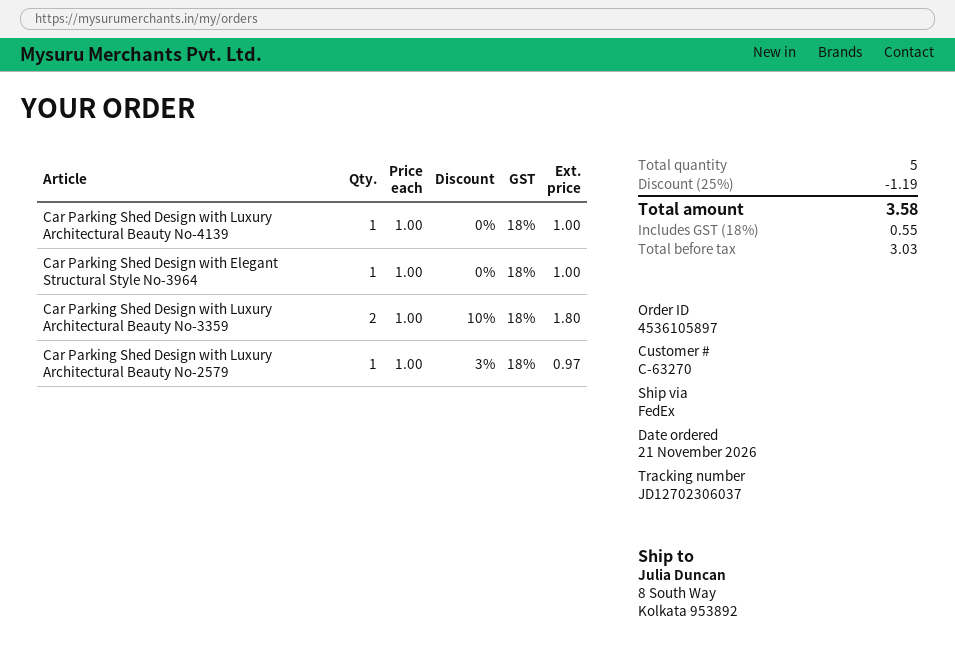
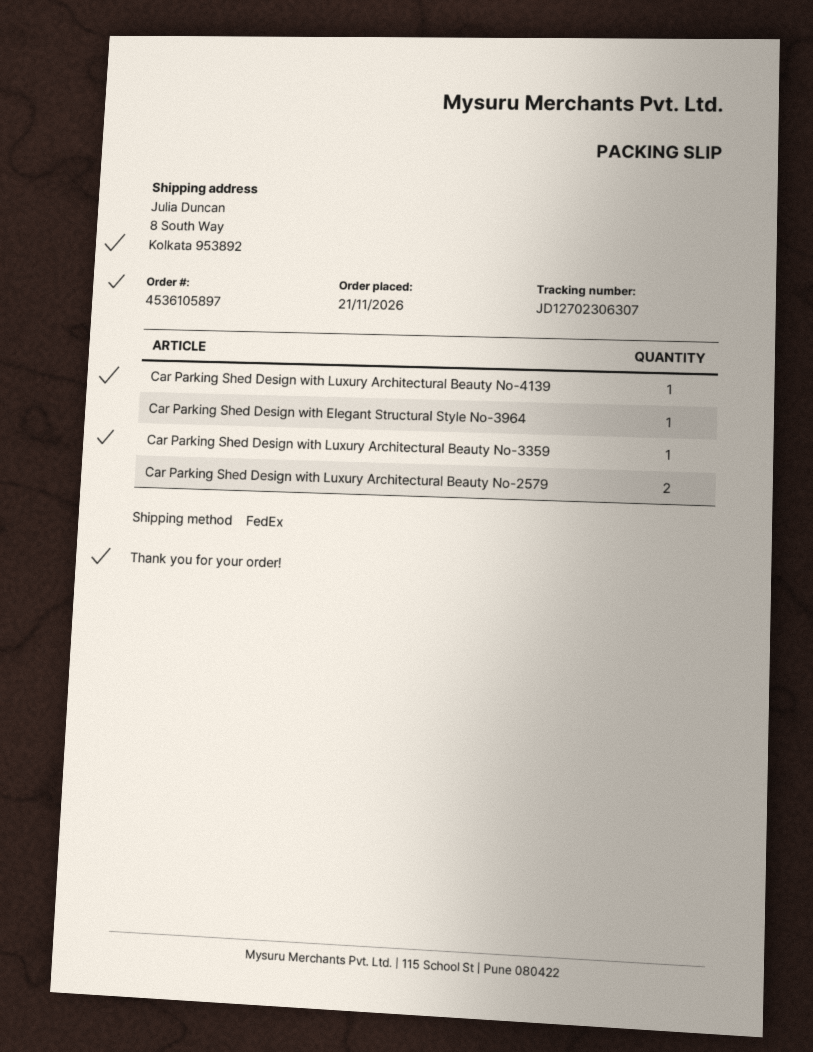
tracking number: JD12702306037 -> JD12702306307
Car Parking Shed Design with Luxury Architectural Beauty No-3359: 2 -> 1
Car Parking Shed Design with Luxury Architectural Beauty No-2579: 1 -> 2

